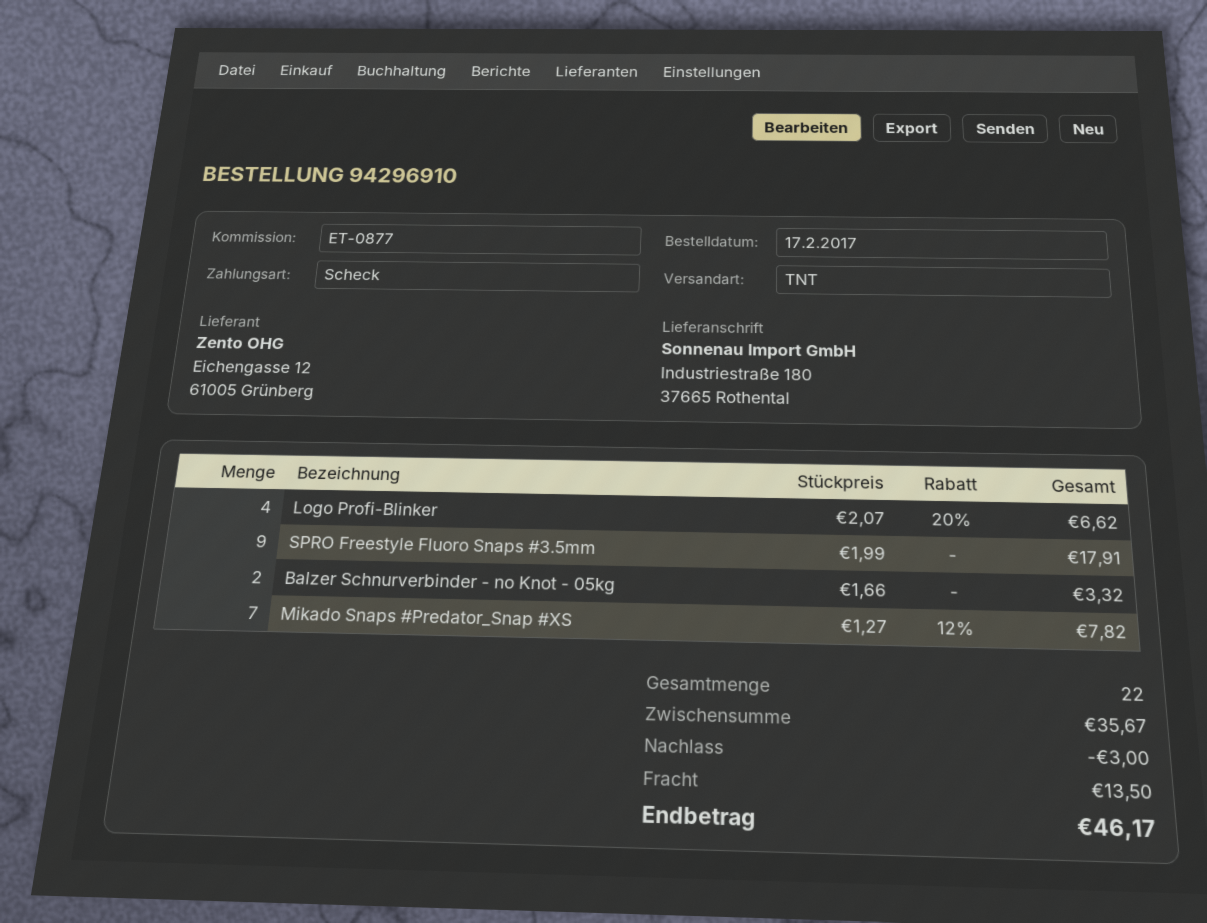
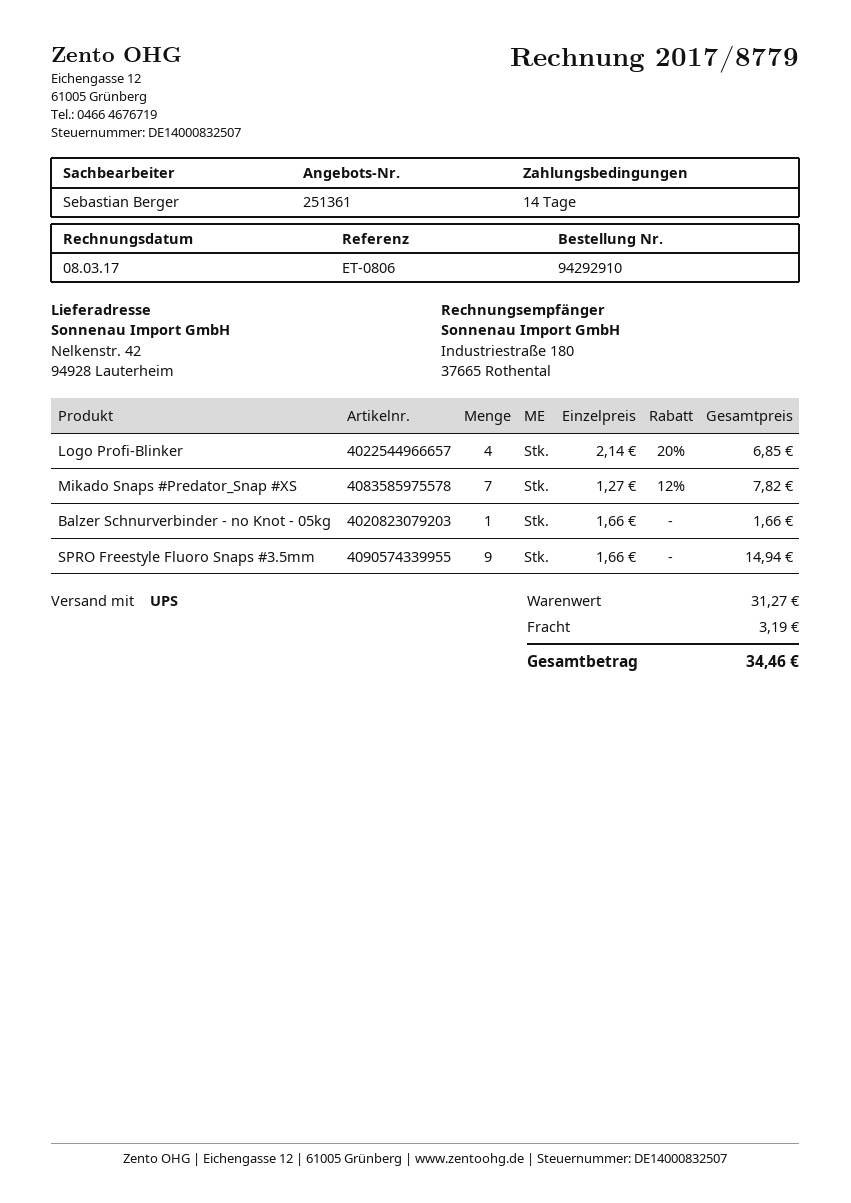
order number: 94296910 -> 94292910
reference: ET-0877 -> ET-0806
shipping method: TNT -> UPS
ship to: Industriestraße 180, 37665 Rothental -> Nelkenstr. 42, 94928 Lauterheim
Logo Profi-Blinker: 4 x 2.07 - 20% = 6.62 -> 4 x 2.14 - 20% = 6.85
SPRO Freestyle Fluoro Snaps #3.5mm: 9 x 1.99 = 17.91 -> 9 x 1.66 = 14.94
Balzer Schnurverbinder - no Knot - 05kg: 2 x 1.66 = 3.32 -> 1 x 1.66 = 1.66
subtotal: 35.67 -> 31.27
discount: 3.00 -> none
shipping: 13.50 -> 3.19
total: 46.17 -> 34.46

